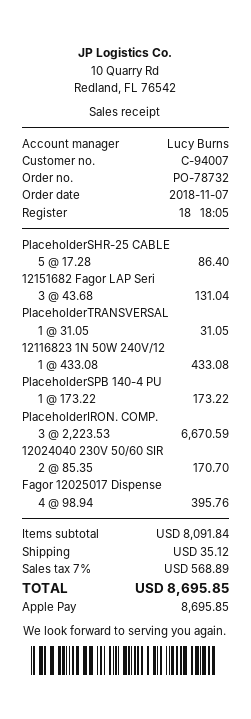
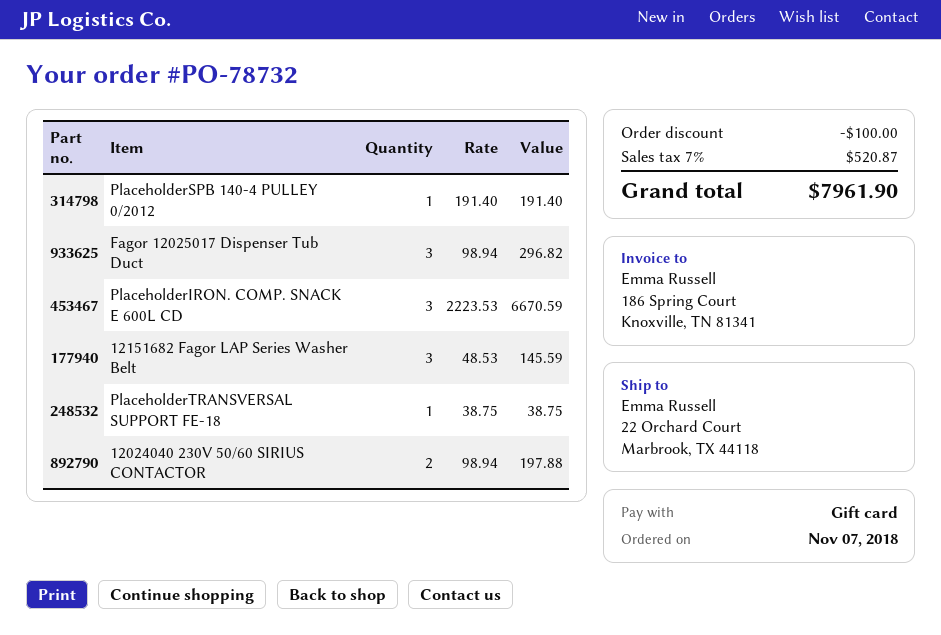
payment method: Apple Pay -> gift card
PlaceholderSHR-25 CABLE: 5 x 17.28 = 86.40 -> none
12151682 Fagor LAP Seri: 3 x 43.68 = 131.04 -> 3 x 48.53 = 145.59
PlaceholderTRANSVERSAL: 1 x 31.05 = 31.05 -> 1 x 38.75 = 38.75
12116823 1N 50W 240V/12: 1 x 433.08 = 433.08 -> none
PlaceholderSPB 140-4 PU: 1 x 173.22 = 173.22 -> 1 x 191.40 = 191.40
12024040 230V 50/60 SIR: 2 x 85.35 = 170.70 -> 2 x 98.94 = 197.88
Fagor 12025017 Dispense: 4 x 98.94 = 395.76 -> 3 x 98.94 = 296.82
discount: none -> 100.00
shipping: 35.12 -> none
tax: 7% = 568.89 -> 7% = 520.87
total: 8695.85 -> 7961.90

